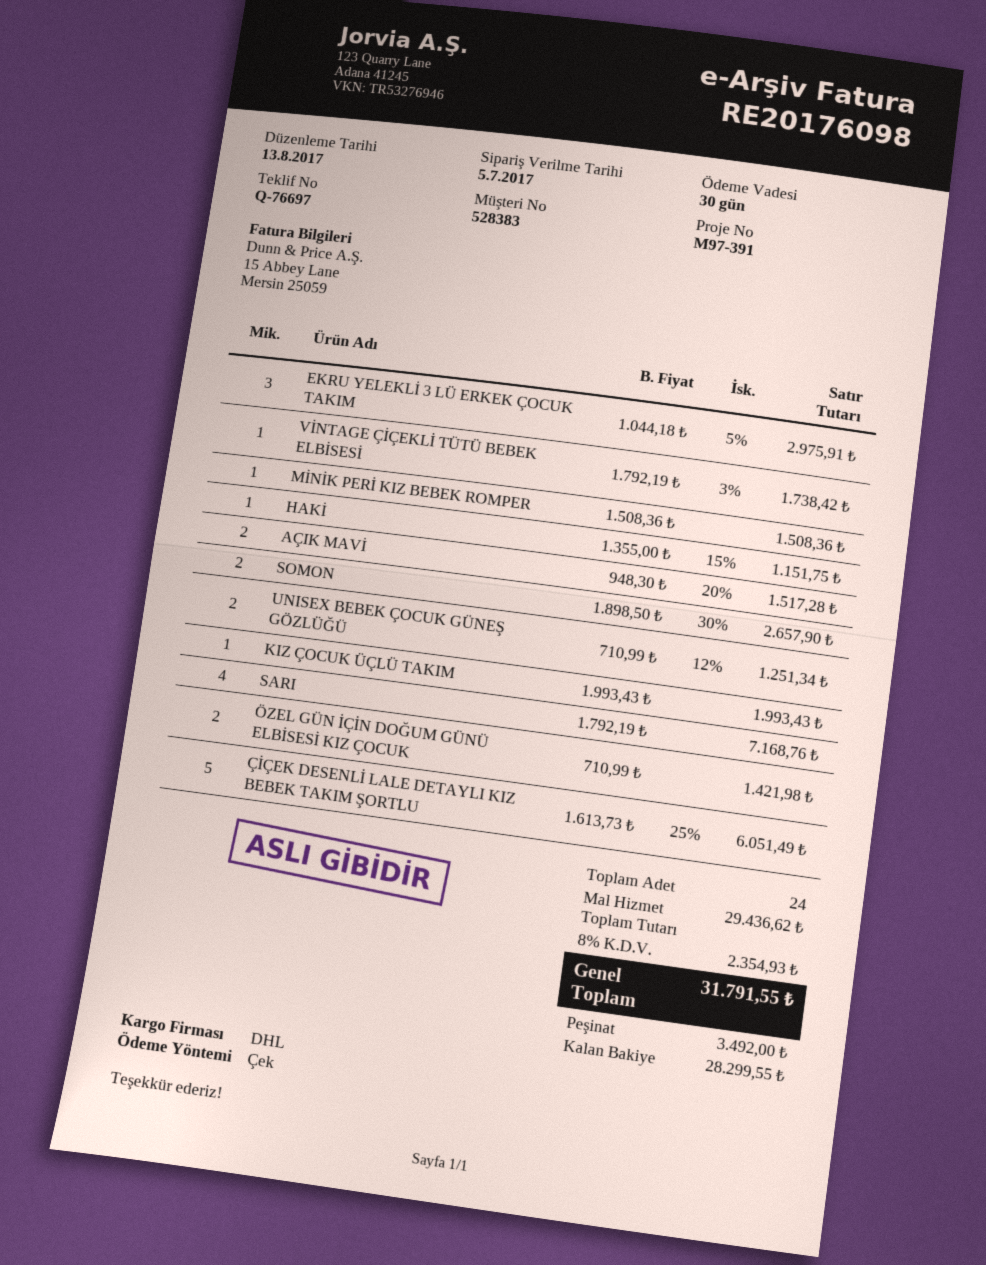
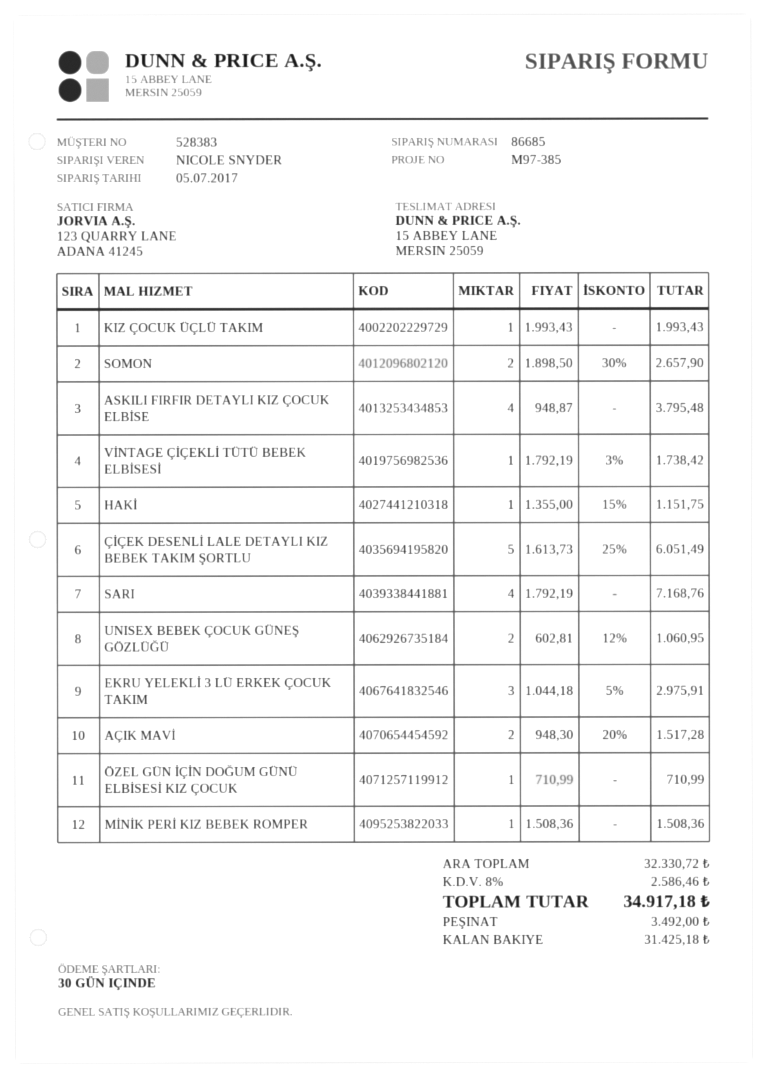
reference: M97-391 -> M97-385
UNISEX BEBEK ÇOCUK GÜNEŞ GÖZLÜĞÜ: 2 x 710.99 - 12% = 1251.34 -> 2 x 602.81 - 12% = 1060.95
ÖZEL GÜN İÇİN DOĞUM GÜNÜ ELBİSESİ KIZ ÇOCUK: 2 x 710.99 = 1421.98 -> 1 x 710.99 = 710.99
ASKILI FIRFIR DETAYLI KIZ ÇOCUK ELBİSE: none -> 4 x 948.87 = 3795.48
subtotal: 29436.62 -> 32330.72
tax: 8% = 2354.93 -> 8% = 2586.46
total: 31791.55 -> 34917.18
balance: 28299.55 -> 31425.18

